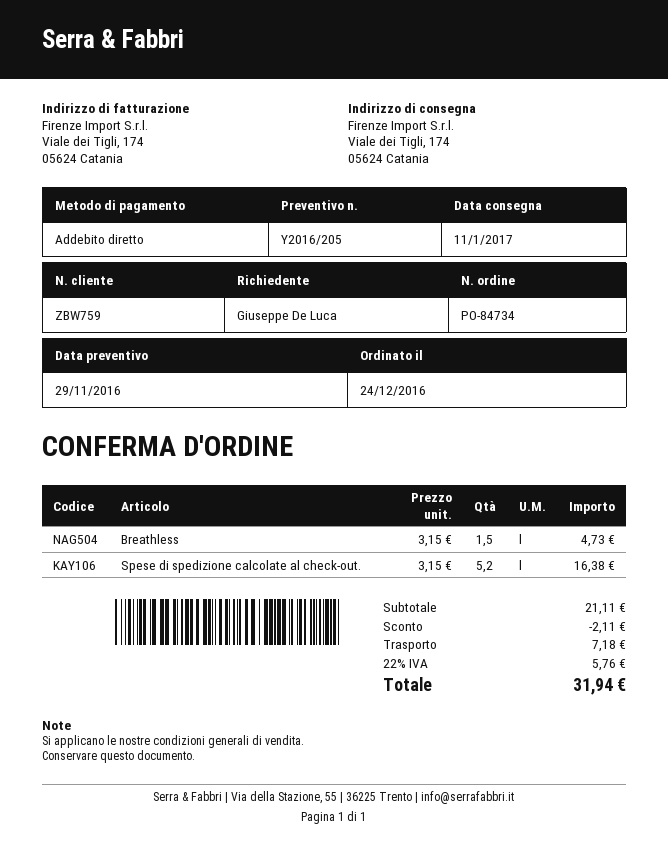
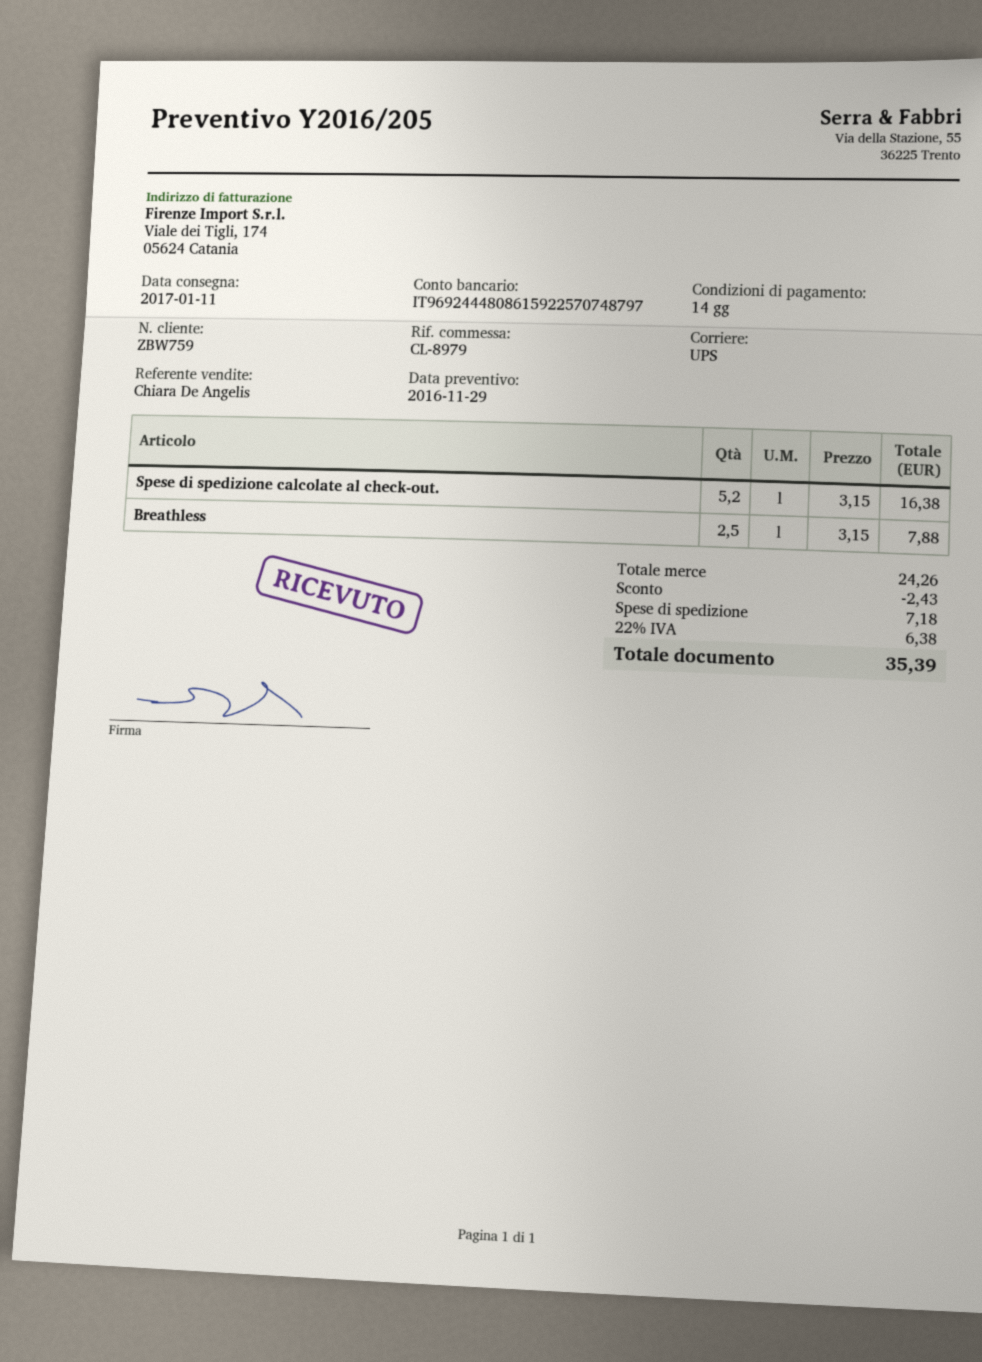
Breathless: 1.5 x 3.15 = 4.73 -> 2.5 x 3.15 = 7.88
subtotal: 21.11 -> 24.26
discount: 2.11 -> 2.43
tax: 22% = 5.76 -> 22% = 6.38
total: 31.94 -> 35.39

